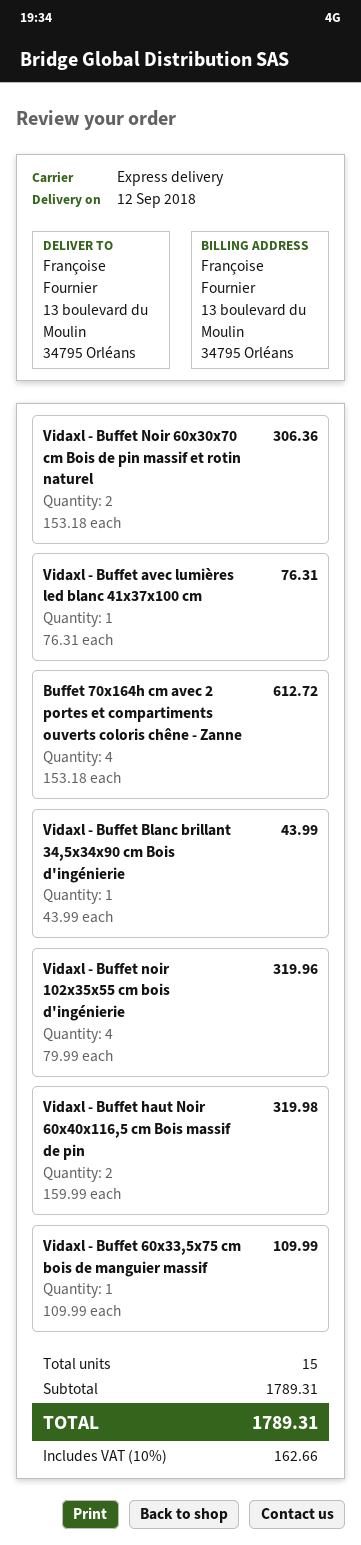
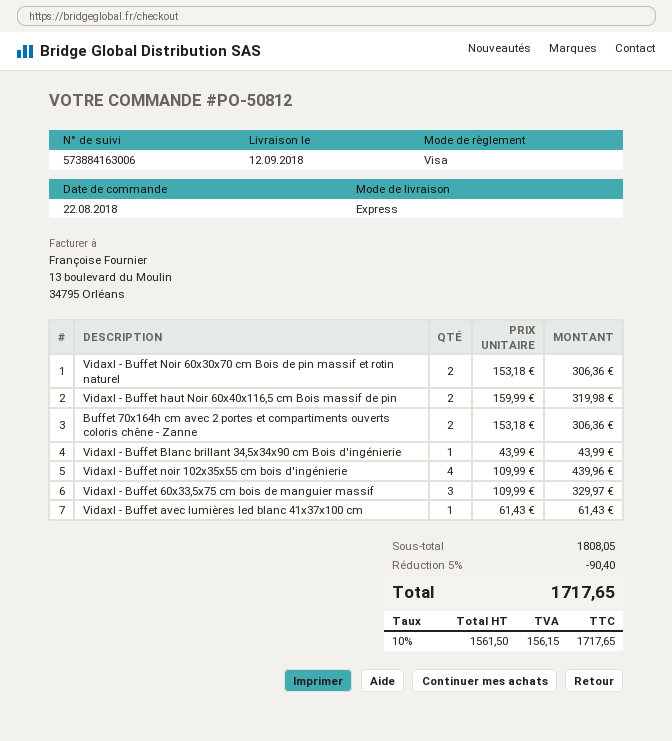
Vidaxl - Buffet avec lumières led blanc 41x37x100 cm: 1 x 76.31 = 76.31 -> 1 x 61.43 = 61.43
Buffet 70x164h cm avec 2 portes et compartiments ouverts coloris chêne - Zanne: 4 x 153.18 = 612.72 -> 2 x 153.18 = 306.36
Vidaxl - Buffet noir 102x35x55 cm bois d'ingénierie: 4 x 79.99 = 319.96 -> 4 x 109.99 = 439.96
Vidaxl - Buffet 60x33,5x75 cm bois de manguier massif: 1 x 109.99 = 109.99 -> 3 x 109.99 = 329.97
subtotal: 1789.31 -> 1808.05
discount: none -> 5% = 90.40
tax: 10% = 162.66 -> 10% = 156.15
total: 1789.31 -> 1717.65

